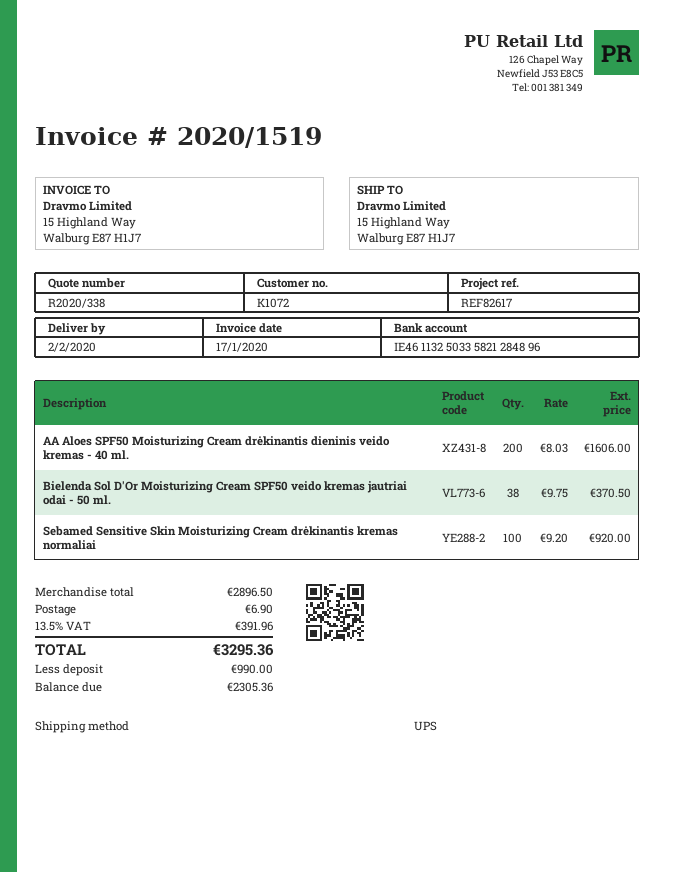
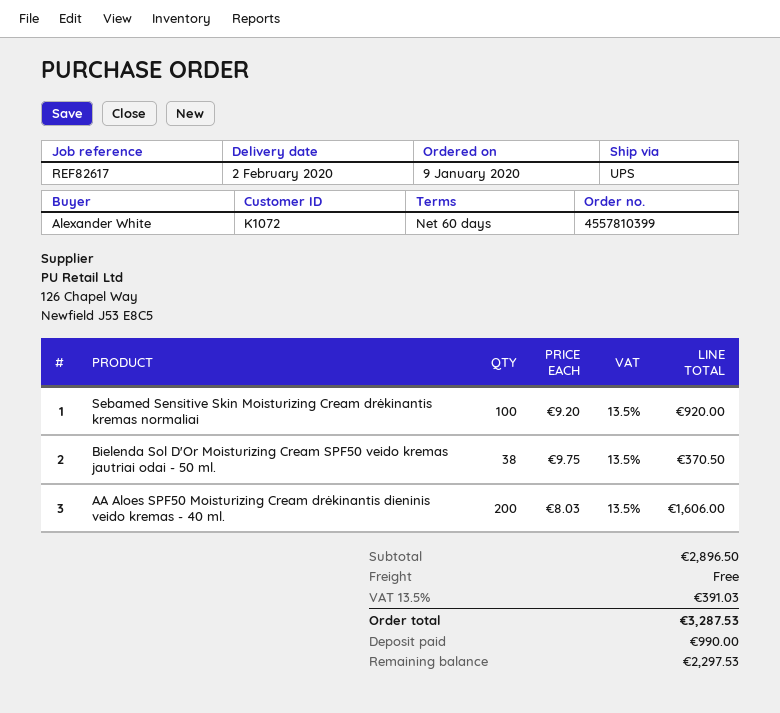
shipping: 6.90 -> 0.00
tax: 13.5% = 391.96 -> 13.5% = 391.03
total: 3295.36 -> 3287.53
balance: 2305.36 -> 2297.53

